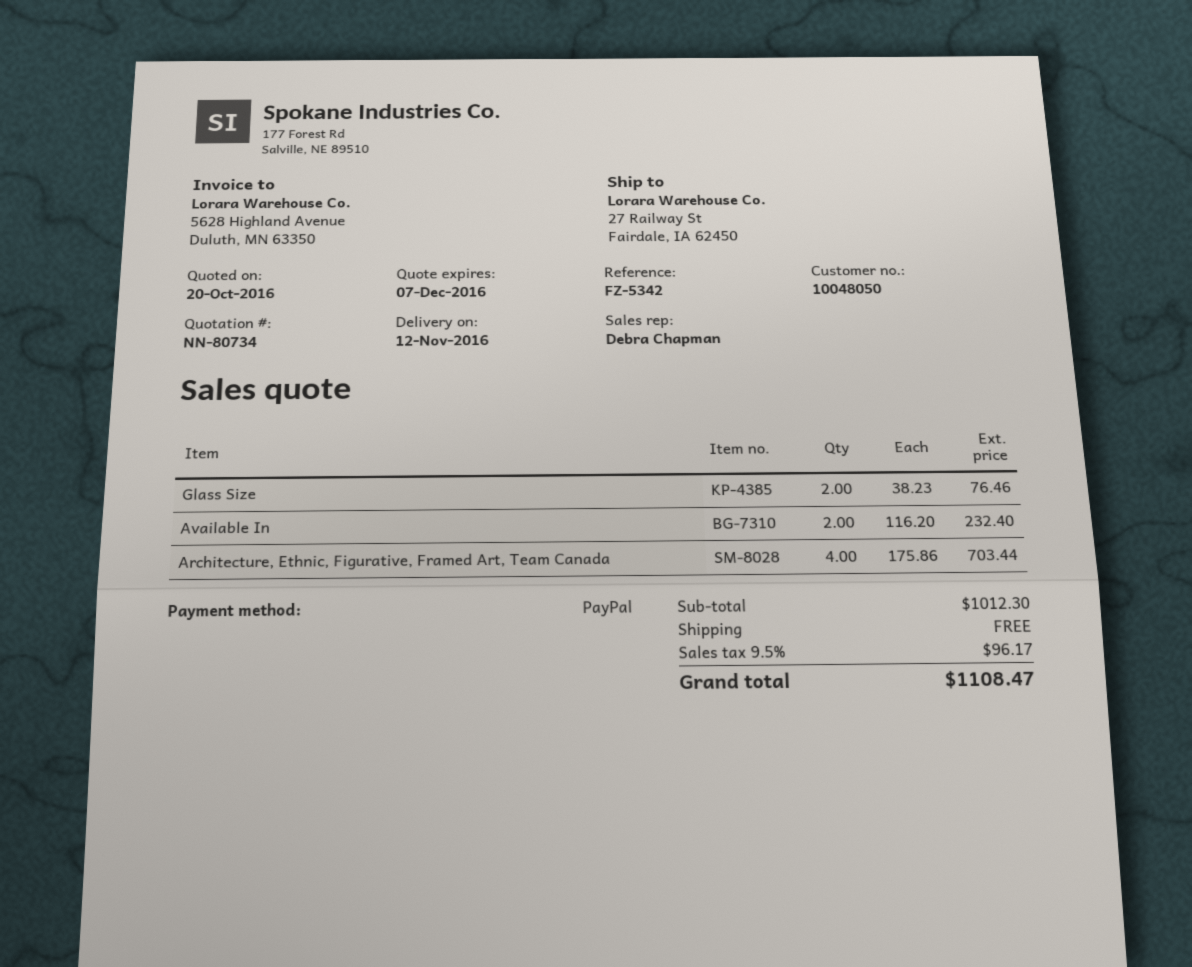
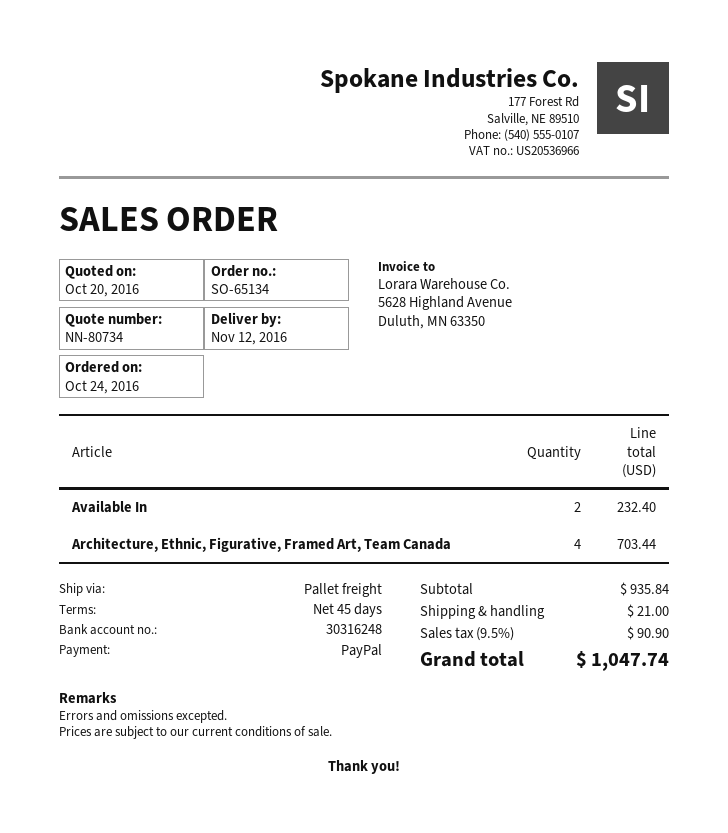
Glass Size: 2 for 76.46 -> none
subtotal: 1012.30 -> 935.84
shipping: 0.00 -> 21.00
tax: 9.5% = 96.17 -> 9.5% = 90.90
total: 1108.47 -> 1047.74

